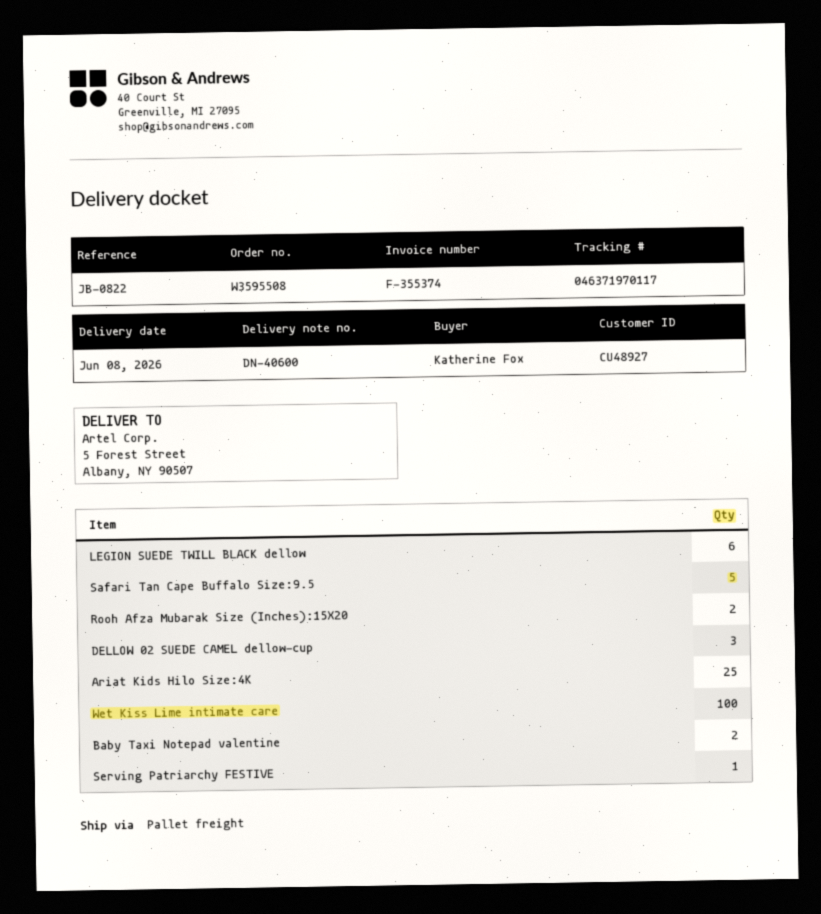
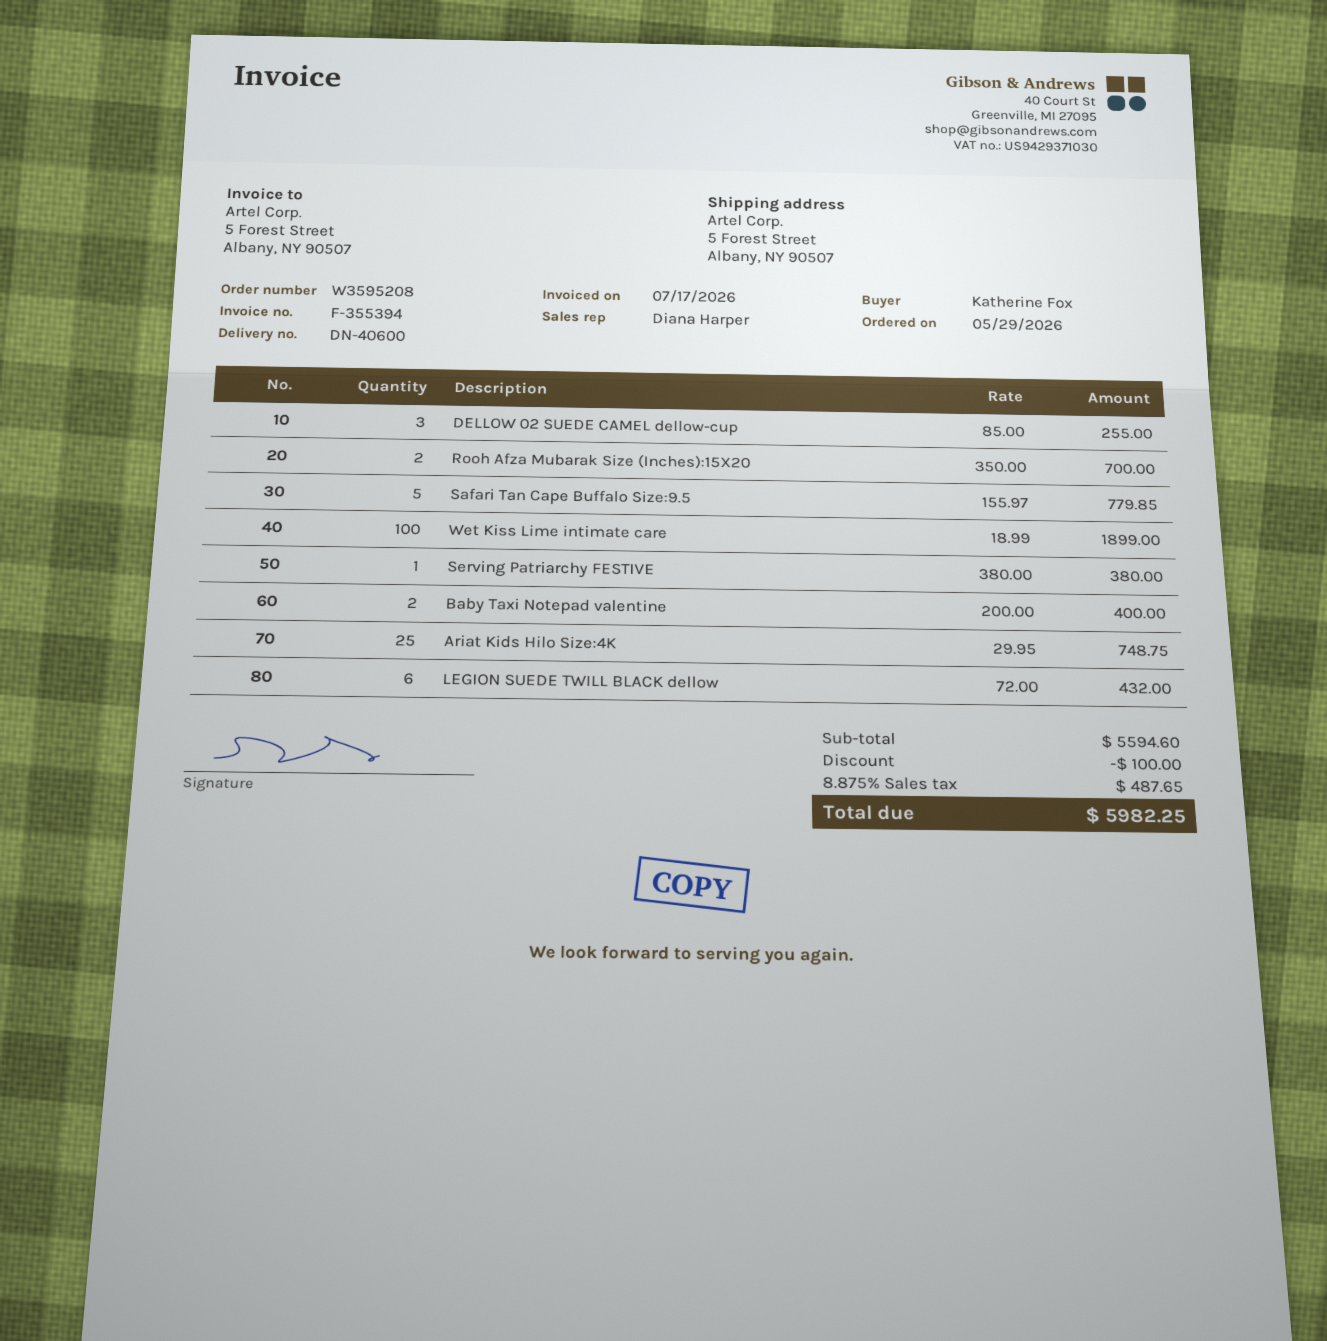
order number: W3595508 -> W3595208
invoice number: F-355374 -> F-355394

